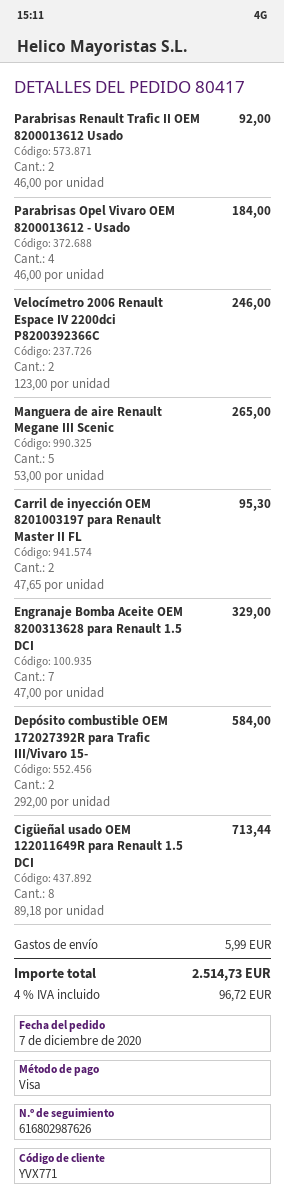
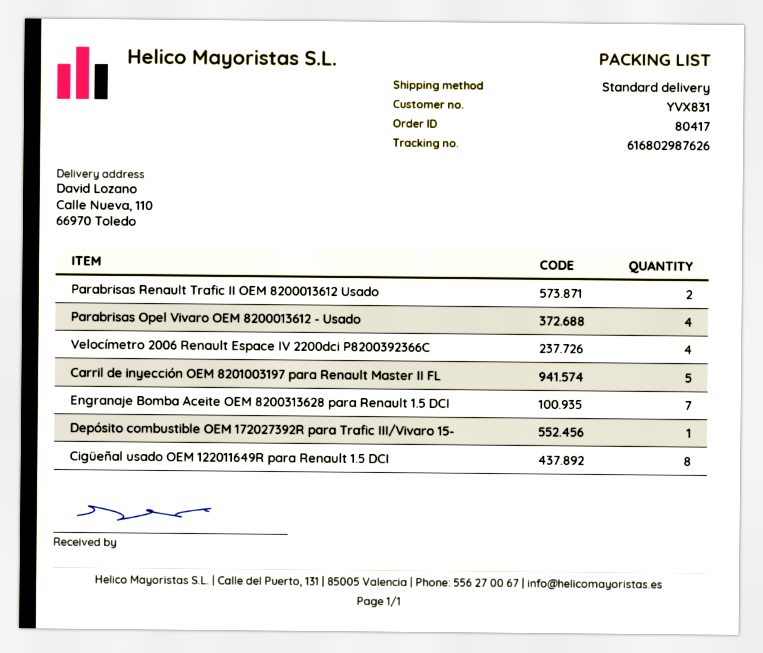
customer number: YVX771 -> YVX831
Velocímetro 2006 Renault Espace IV 2200dci P8200392366C: 2 -> 4
Manguera de aire Renault Megane III Scenic: 5 -> none
Carril de inyección OEM 8201003197 para Renault Master II FL: 2 -> 5
Depósito combustible OEM 172027392R para Trafic III/Vivaro 15-: 2 -> 1

